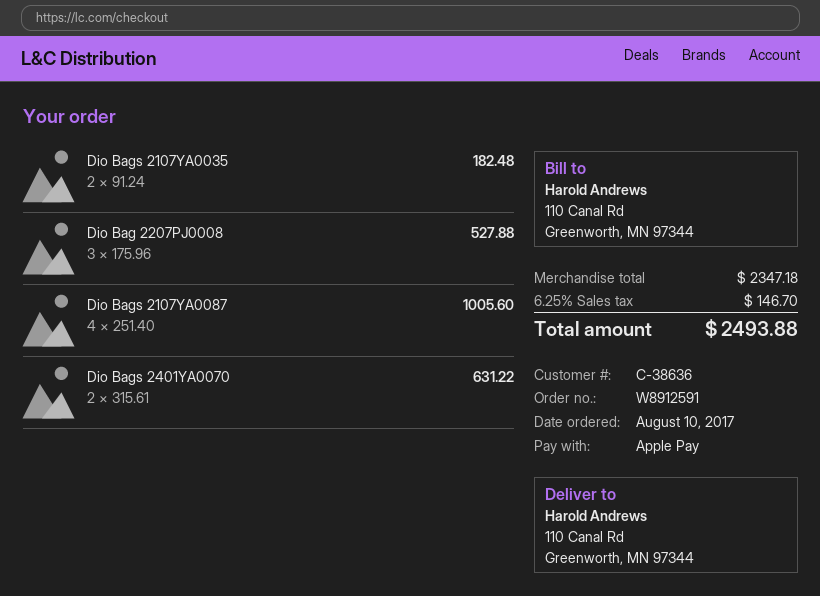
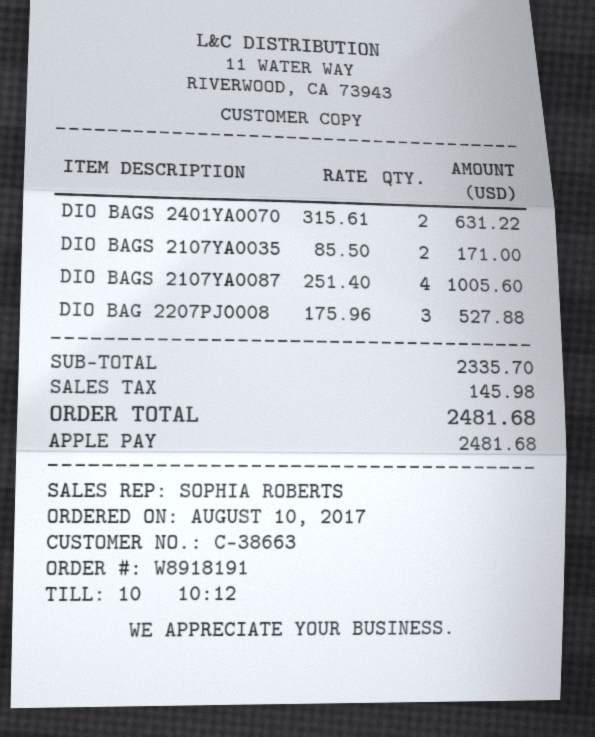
order number: W8912591 -> W8918191
customer number: C-38636 -> C-38663
Dio Bags 2107YA0035: 2 x 91.24 = 182.48 -> 2 x 85.50 = 171.00
subtotal: 2347.18 -> 2335.70
tax: 146.70 -> 145.98
total: 2493.88 -> 2481.68

